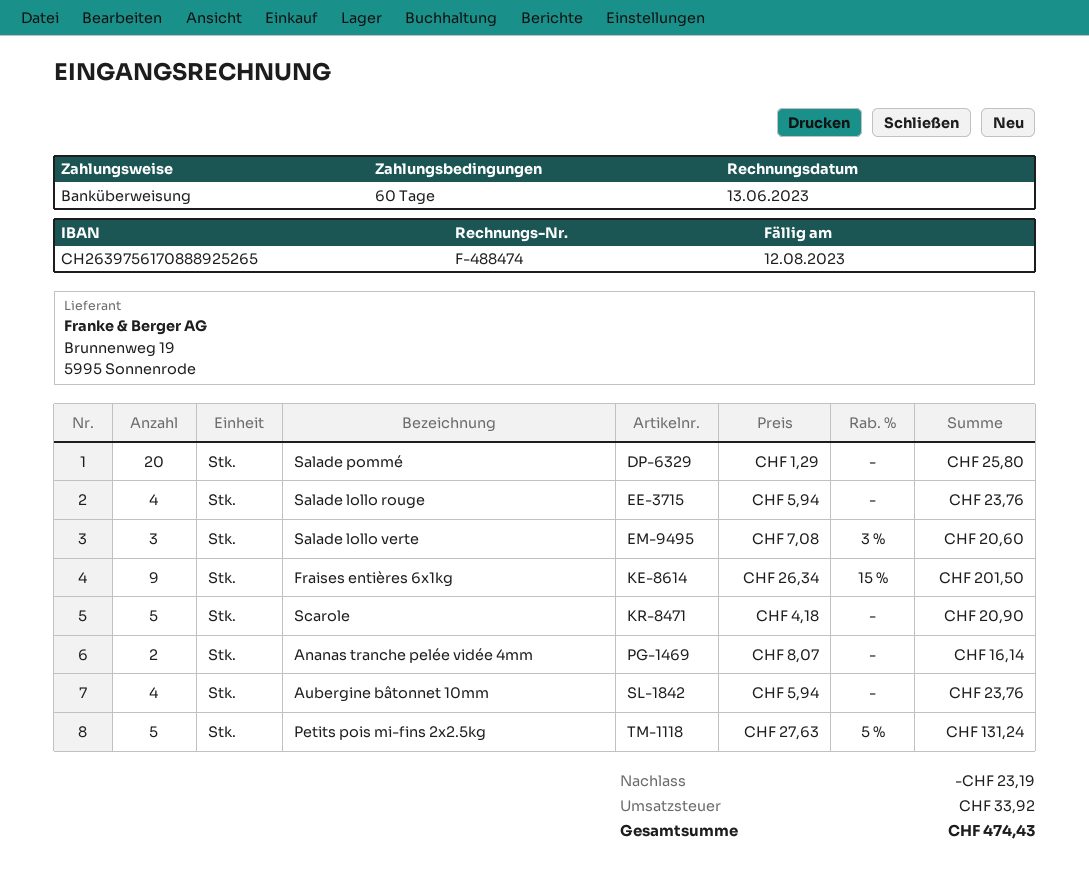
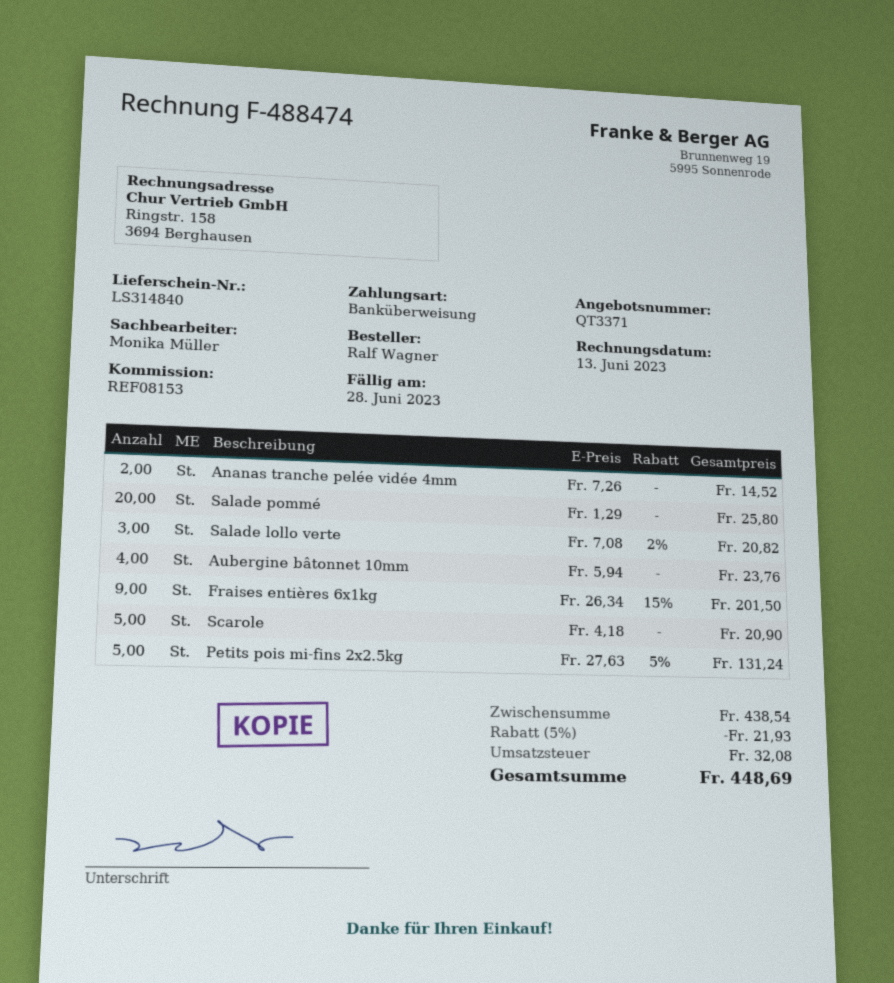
due date: 2023-08-12 -> 2023-06-28
Salade lollo rouge: 4 x 5.94 = 23.76 -> none
Salade lollo verte: 3 x 7.08 - 3% = 20.60 -> 3 x 7.08 - 2% = 20.82
Ananas tranche pelée vidée 4mm: 2 x 8.07 = 16.14 -> 2 x 7.26 = 14.52
discount: 23.19 -> 21.93
tax: 33.92 -> 32.08
total: 474.43 -> 448.69

